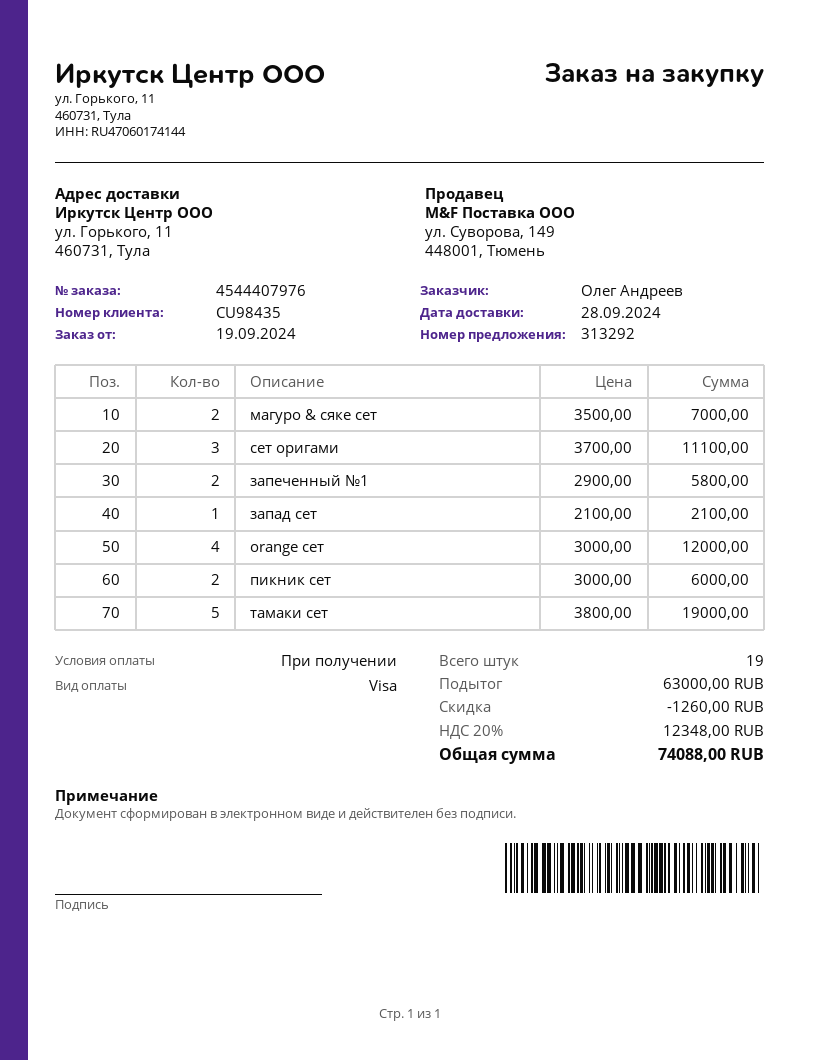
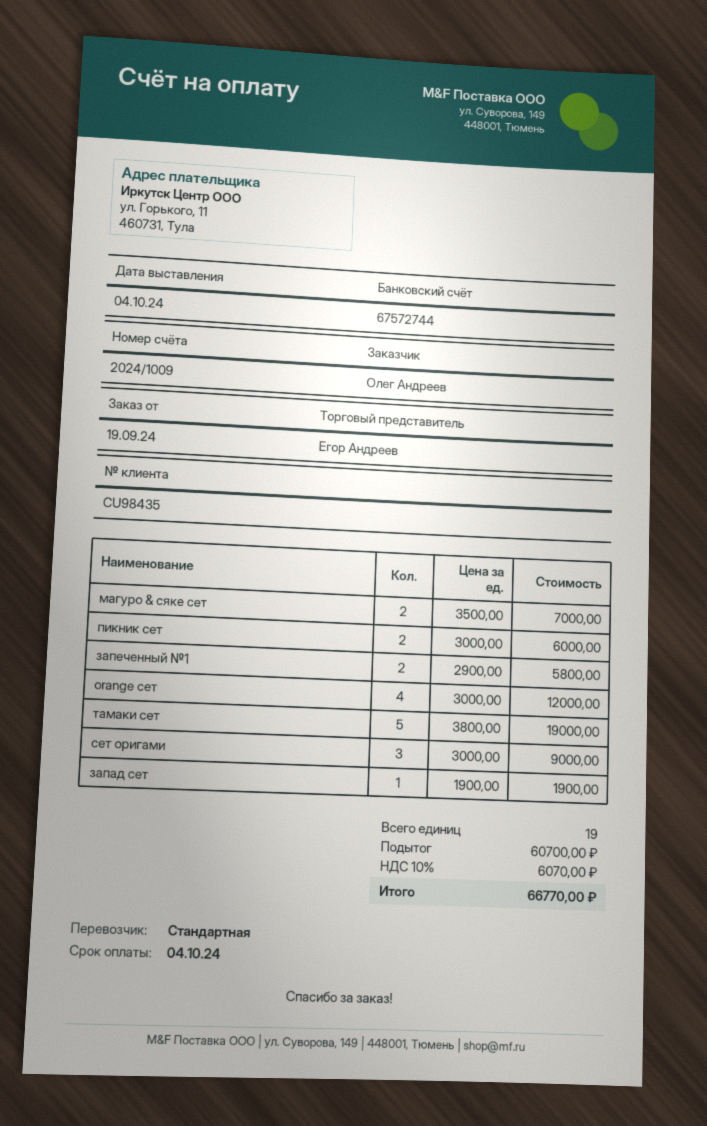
сет оригами: 3 x 3700.00 = 11100.00 -> 3 x 3000.00 = 9000.00
запад сет: 1 x 2100.00 = 2100.00 -> 1 x 1900.00 = 1900.00
subtotal: 63000.00 -> 60700.00
discount: 1260.00 -> none
tax: 20% = 12348.00 -> 10% = 6070.00
total: 74088.00 -> 66770.00

